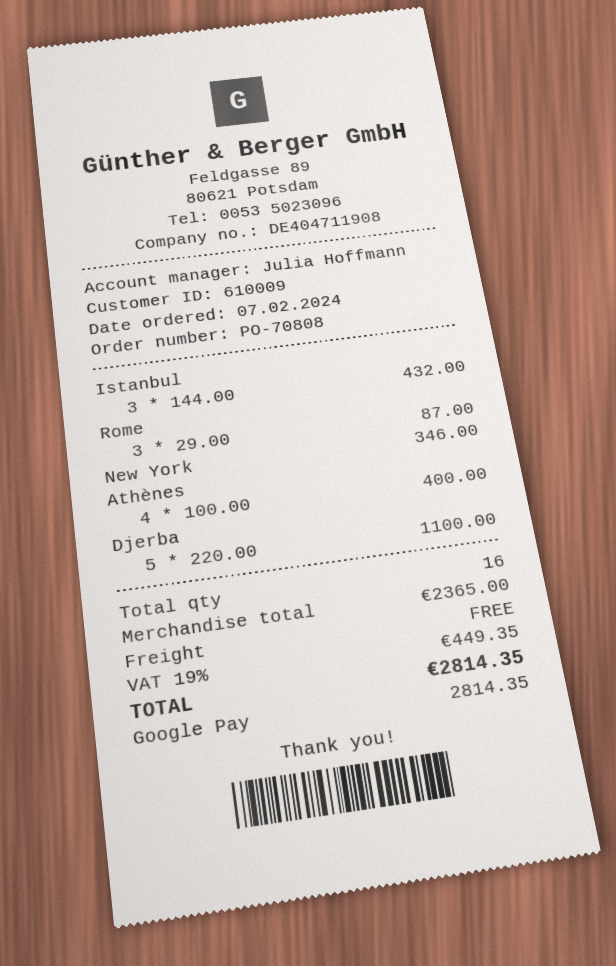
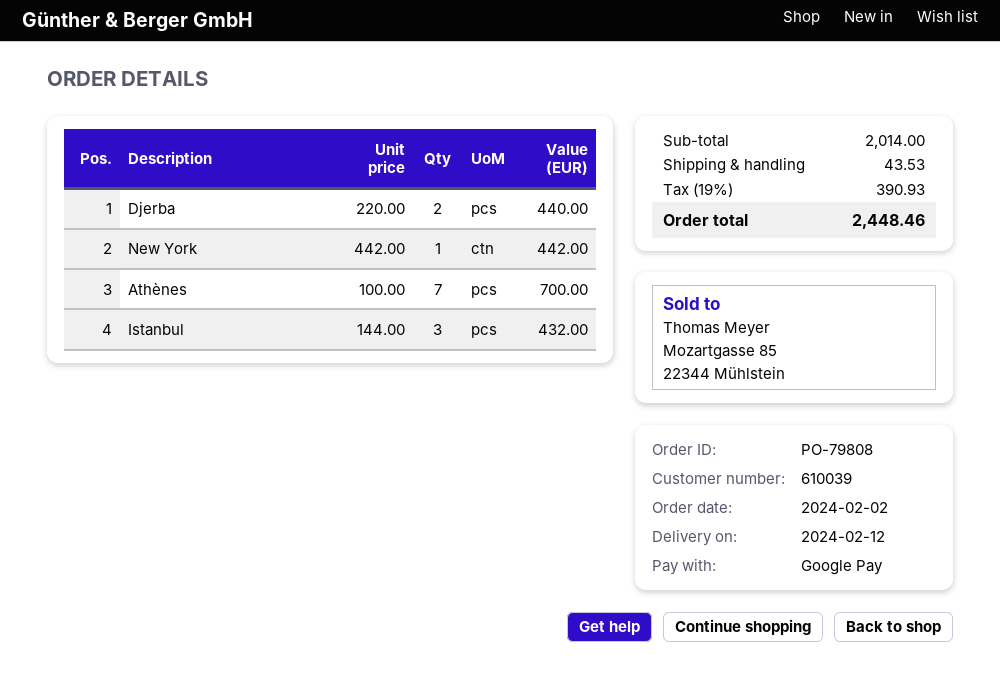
order number: PO-70808 -> PO-79808
order date: 2024-02-07 -> 2024-02-02
customer number: 610009 -> 610039
Rome: 3 x 29.00 = 87.00 -> none
New York: 1 x 346.00 = 346.00 -> 1 x 442.00 = 442.00
Athènes: 4 x 100.00 = 400.00 -> 7 x 100.00 = 700.00
Djerba: 5 x 220.00 = 1100.00 -> 2 x 220.00 = 440.00
subtotal: 2365.00 -> 2014.00
shipping: 0.00 -> 43.53
tax: 19% = 449.35 -> 19% = 390.93
total: 2814.35 -> 2448.46

